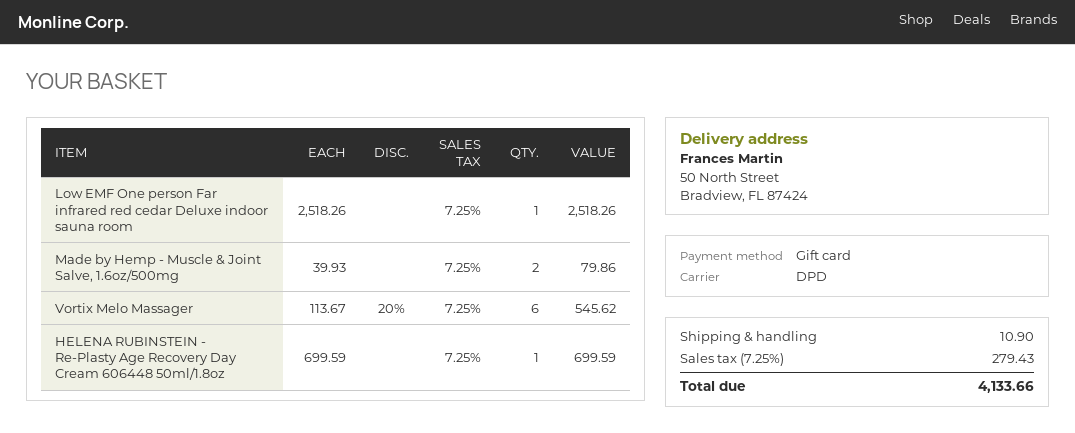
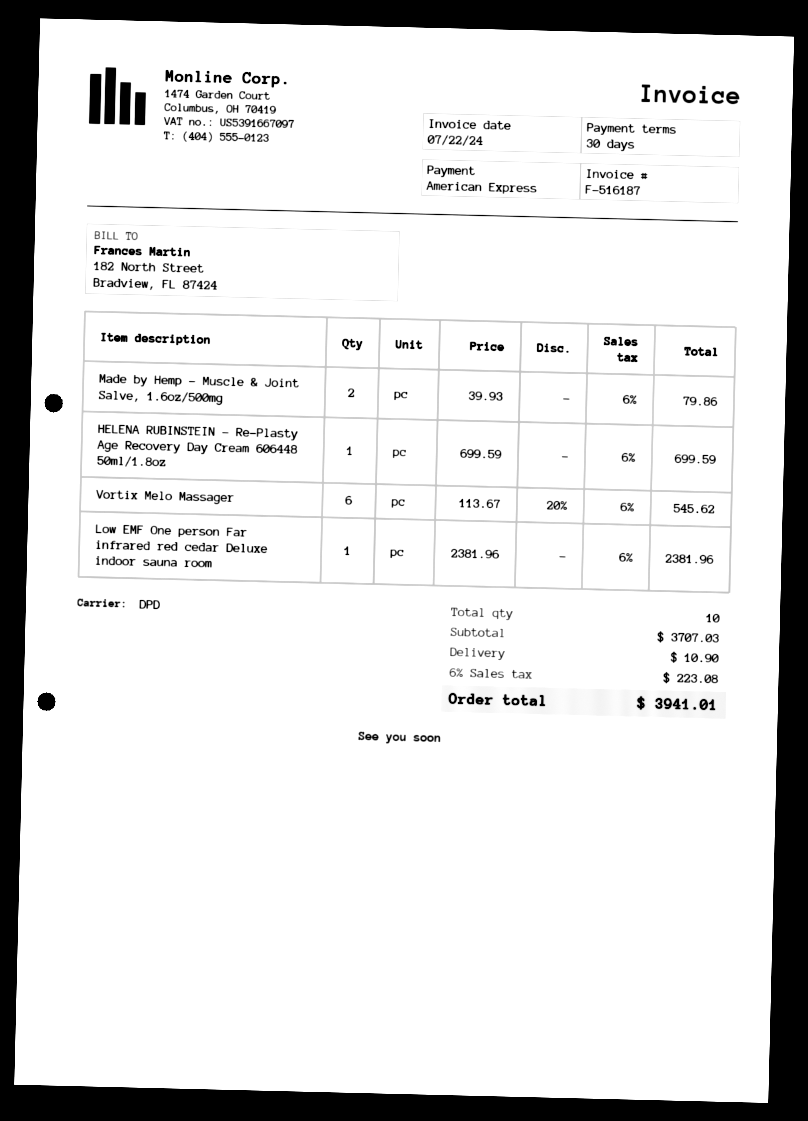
payment method: gift card -> American Express
Low EMF One person Far infrared red cedar Deluxe indoor sauna room: 1 x 2518.26 = 2518.26 -> 1 x 2381.96 = 2381.96
tax: 7.25% = 279.43 -> 6% = 223.08
total: 4133.66 -> 3941.01

